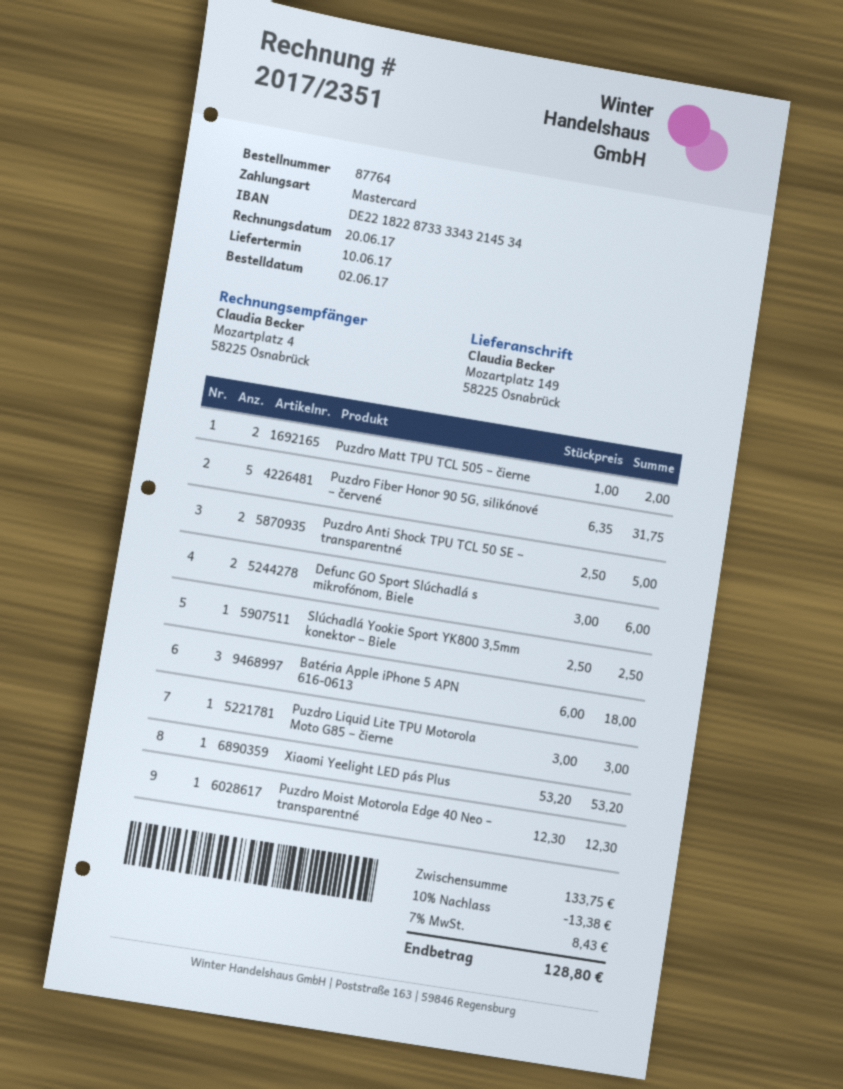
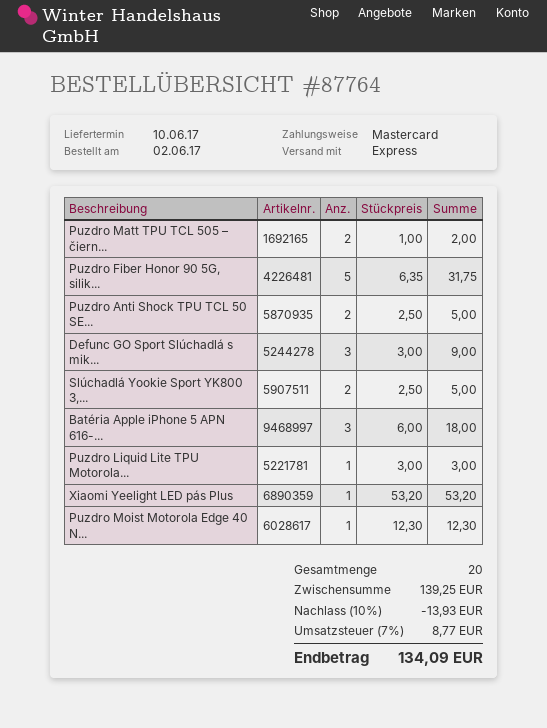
Defunc GO Sport Slúchadlá s mikrofónom, Biele: 2 x 3.00 = 6.00 -> 3 x 3.00 = 9.00
Slúchadlá Yookie Sport YK800 3,5mm konektor – Biele: 1 x 2.50 = 2.50 -> 2 x 2.50 = 5.00
subtotal: 133.75 -> 139.25
discount: 10% = 13.38 -> 10% = 13.93
tax: 7% = 8.43 -> 7% = 8.77
total: 128.80 -> 134.09

